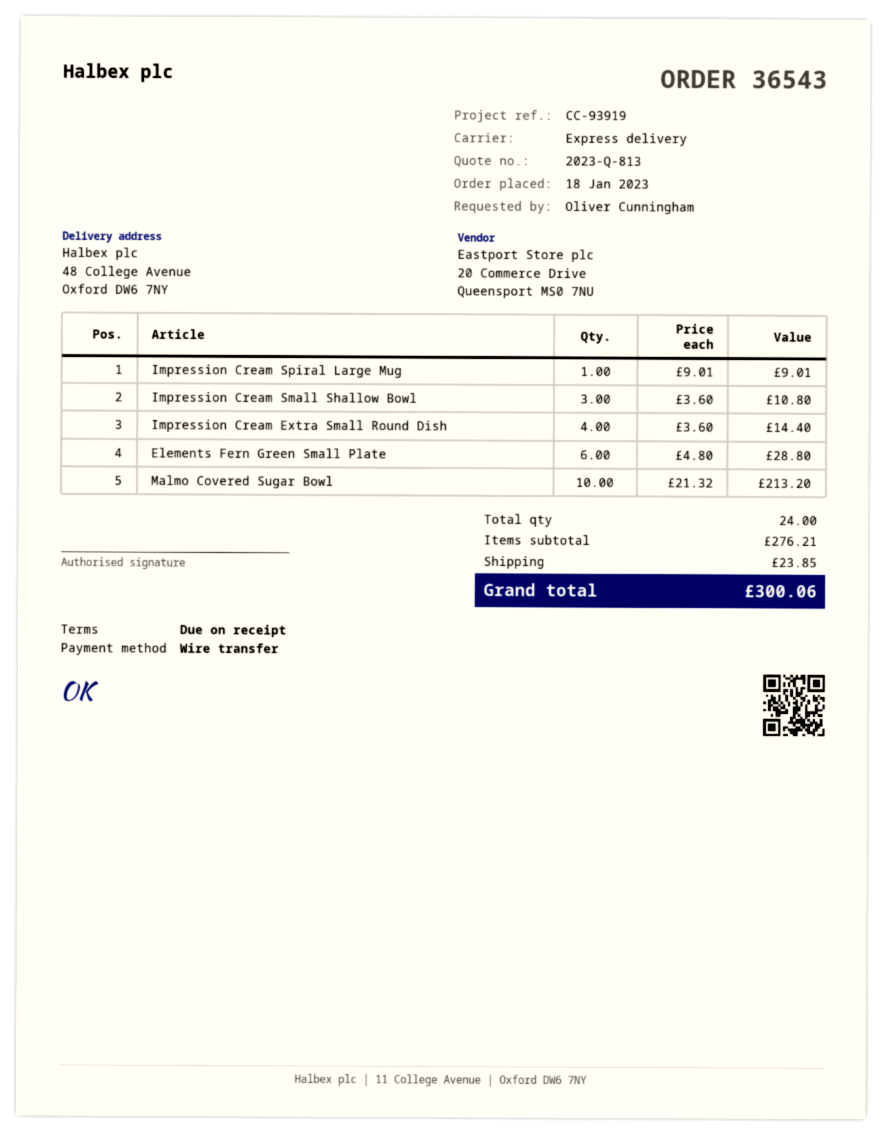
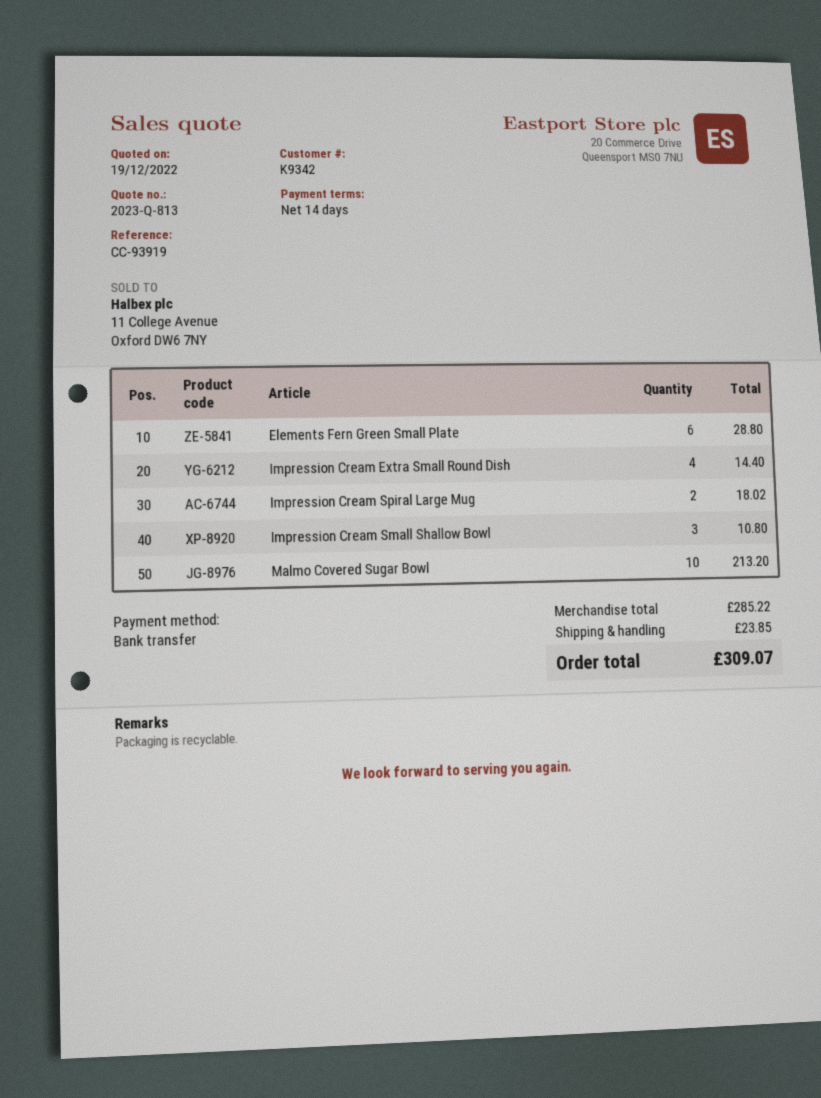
payment terms: on receipt -> 14 days
Impression Cream Spiral Large Mug: 1 for 9.01 -> 2 for 18.02
subtotal: 276.21 -> 285.22
total: 300.06 -> 309.07

